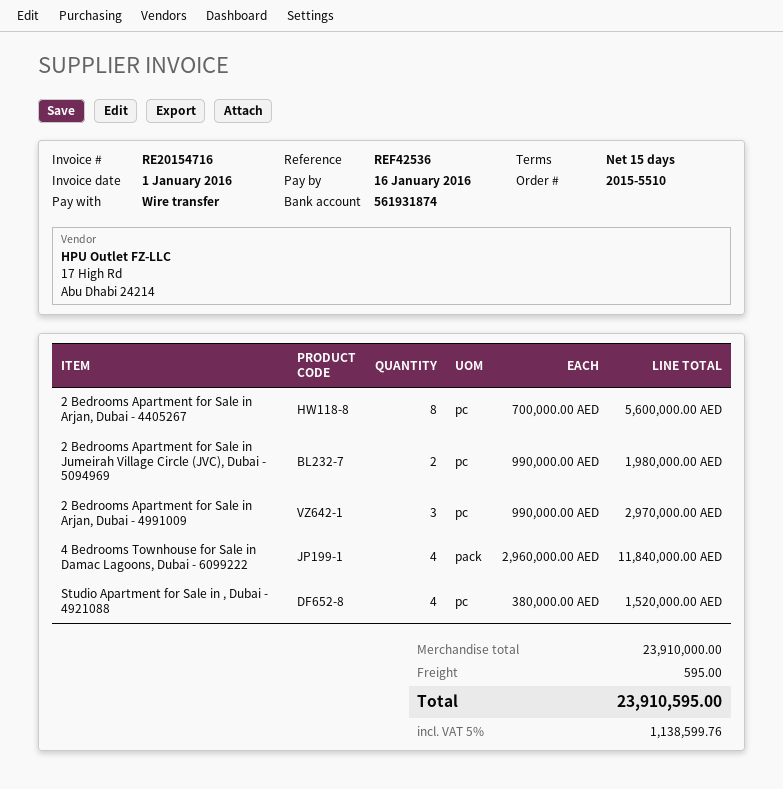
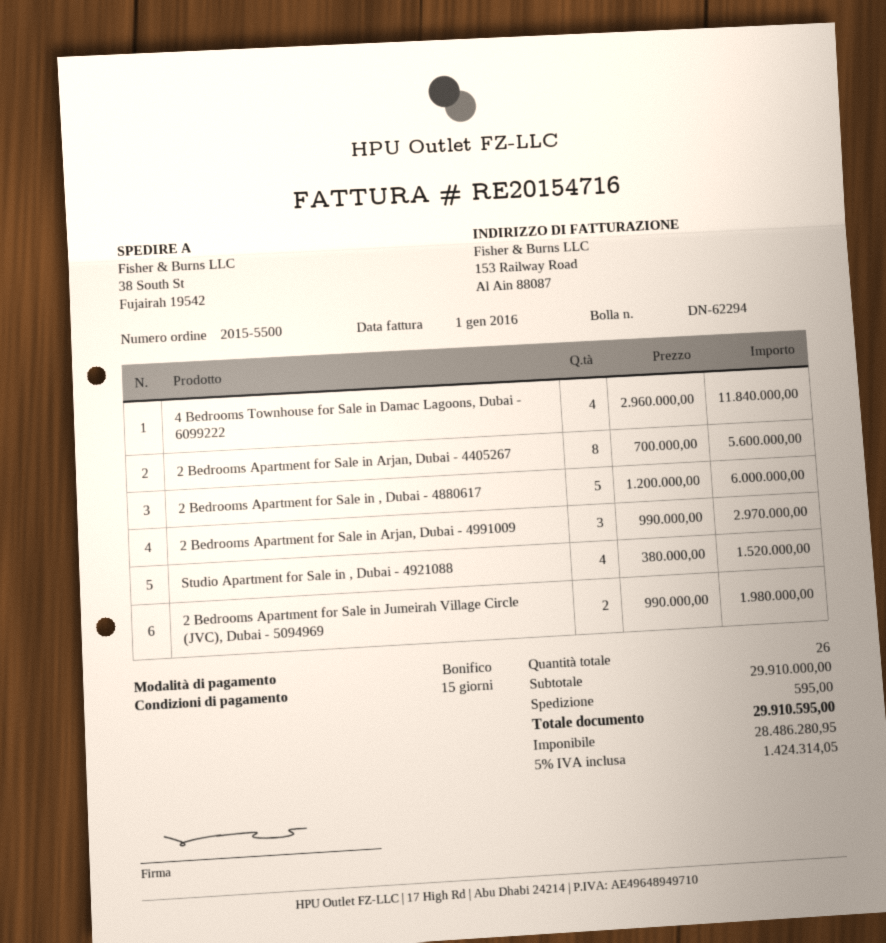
order number: 2015-5510 -> 2015-5500
2 Bedrooms Apartment for Sale in , Dubai - 4880617: none -> 5 x 1200000.00 = 6000000.00
subtotal: 23910000.00 -> 29910000.00
tax: 5% = 1138599.76 -> 5% = 1424314.05
total: 23910595.00 -> 29910595.00

